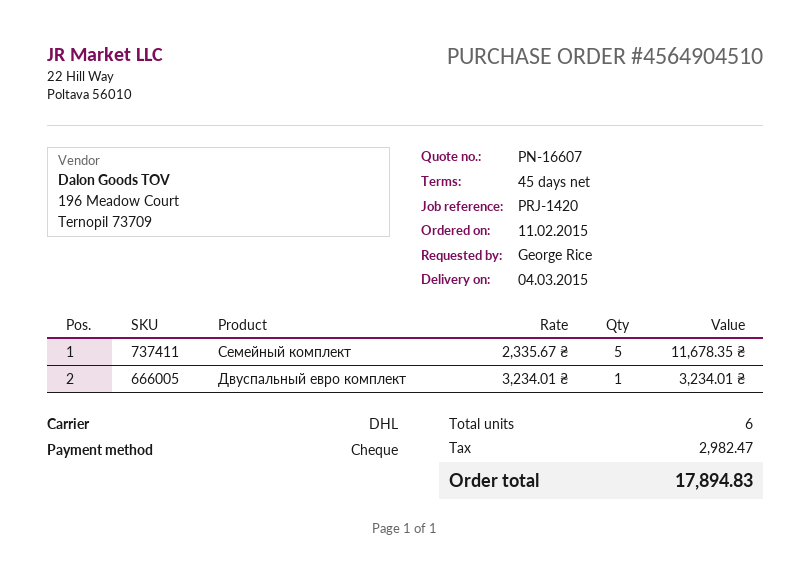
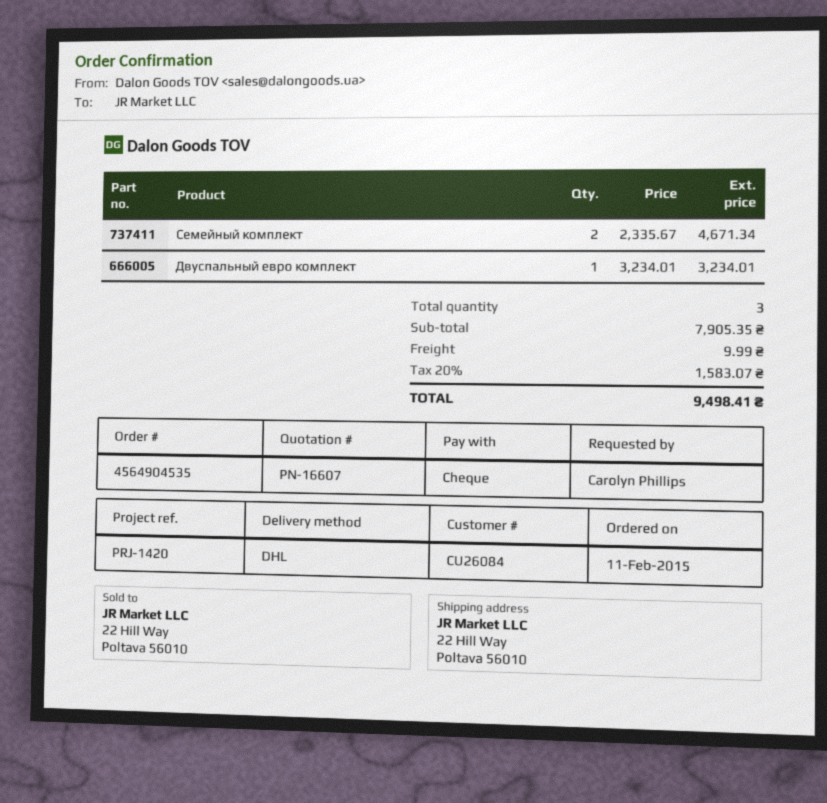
order number: 4564904510 -> 4564904535
ordered by: George Rice -> Carolyn Phillips
Семейный комплект: 5 x 2335.67 = 11678.35 -> 2 x 2335.67 = 4671.34
total quantity: 6 -> 3
shipping: none -> 9.99
tax: 2982.47 -> 1583.07
total: 17894.83 -> 9498.41

